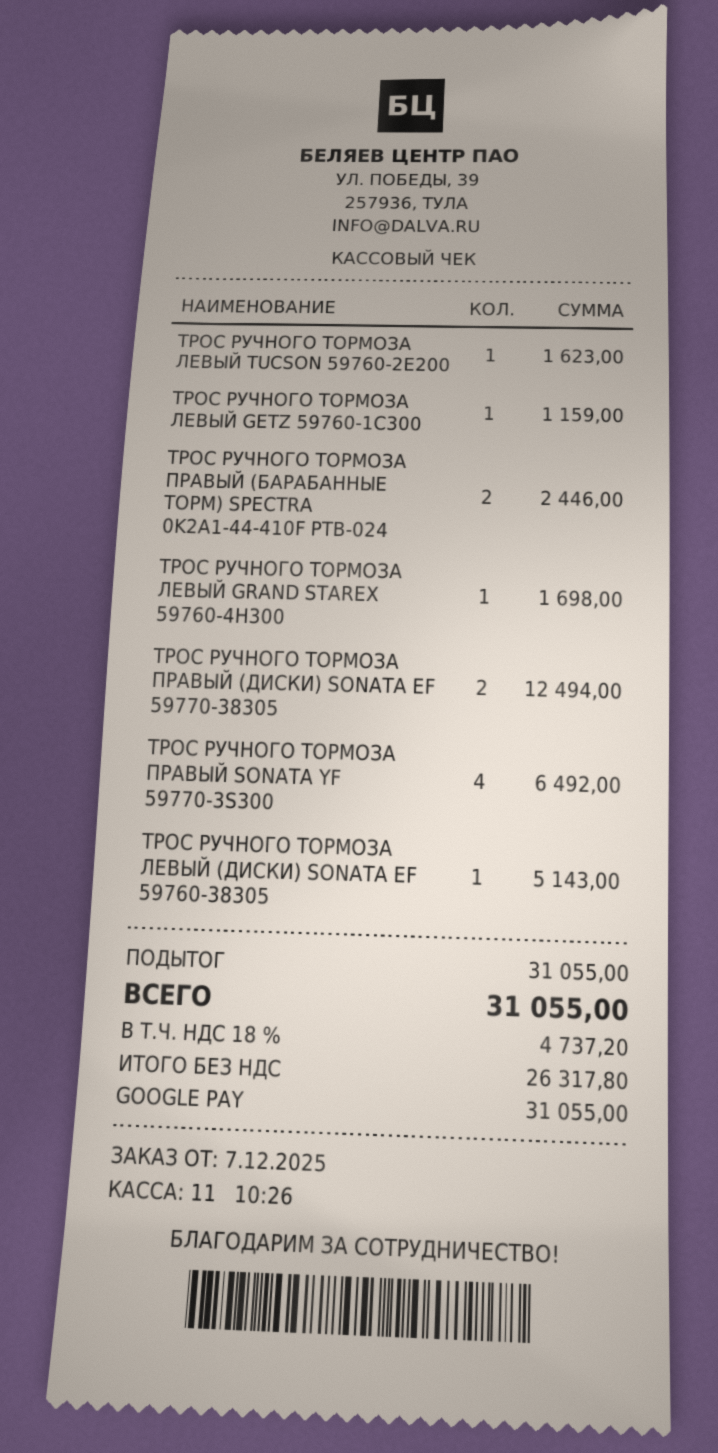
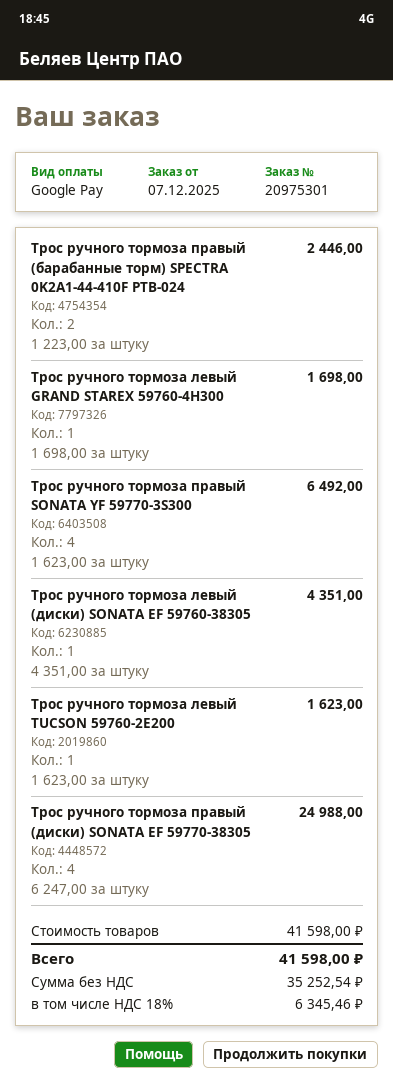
ТРОС РУЧНОГО ТОРМОЗА ЛЕВЫЙ GETZ 59760-1C300: 1 for 1159.00 -> none
ТРОС РУЧНОГО ТОРМОЗА ПРАВЫЙ (ДИСКИ) SONATA EF 59770-38305: 2 for 12494.00 -> 4 for 24988.00
ТРОС РУЧНОГО ТОРМОЗА ЛЕВЫЙ (ДИСКИ) SONATA EF 59760-38305: 1 for 5143.00 -> 1 for 4351.00
subtotal: 31055.00 -> 41598.00
net: 26317.80 -> 35252.54
tax: 18% = 4737.20 -> 18% = 6345.46
total: 31055.00 -> 41598.00

